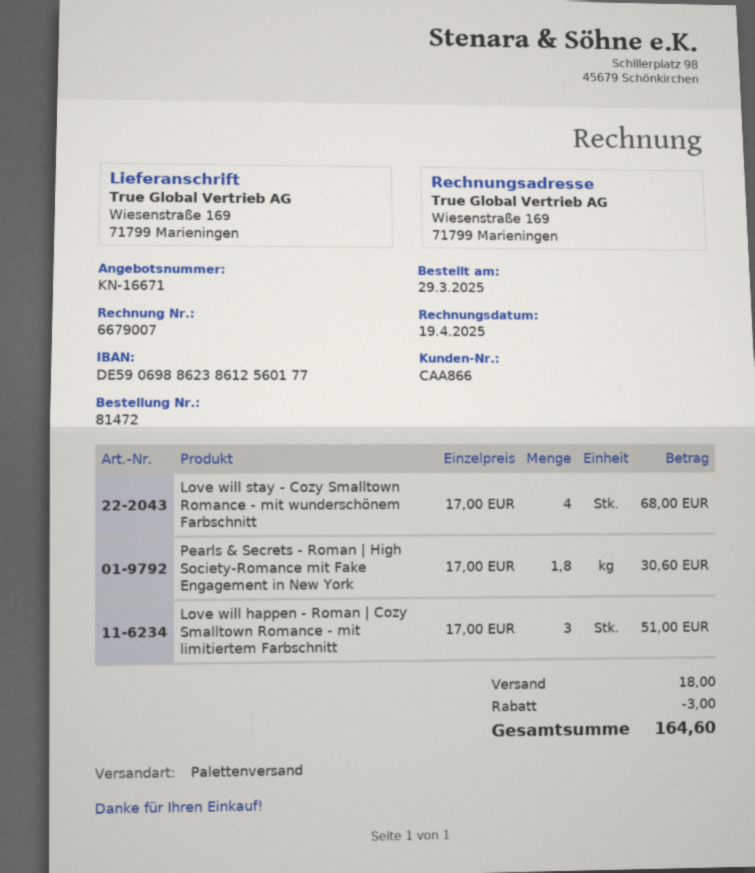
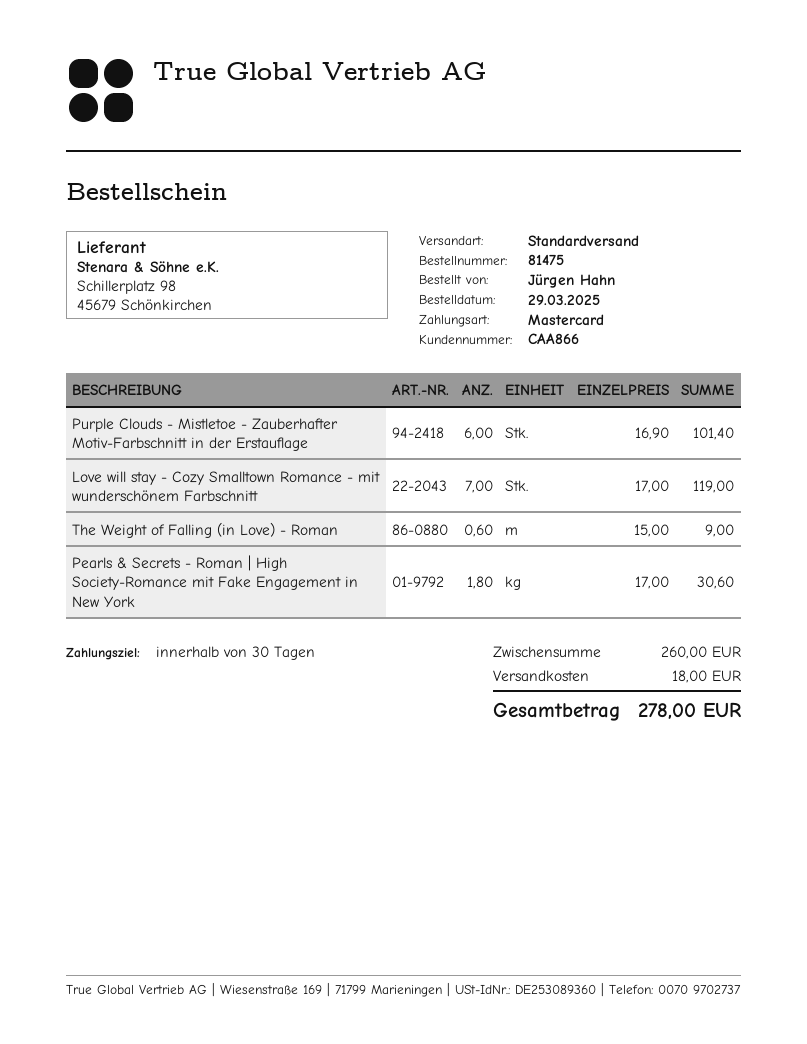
order number: 81472 -> 81475
shipping method: pallet freight -> standard
Love will stay - Cozy Smalltown Romance - mit wunderschönem Farbschnitt: 4 x 17.00 = 68.00 -> 7 x 17.00 = 119.00
Love will happen - Roman | Cozy Smalltown Romance - mit limitiertem Farbschnitt: 3 x 17.00 = 51.00 -> none
Purple Clouds - Mistletoe - Zauberhafter Motiv-Farbschnitt in der Erstauflage: none -> 6 x 16.90 = 101.40
The Weight of Falling (in Love) - Roman: none -> 0.6 x 15.00 = 9.00
discount: 3.00 -> none
total: 164.60 -> 278.00

